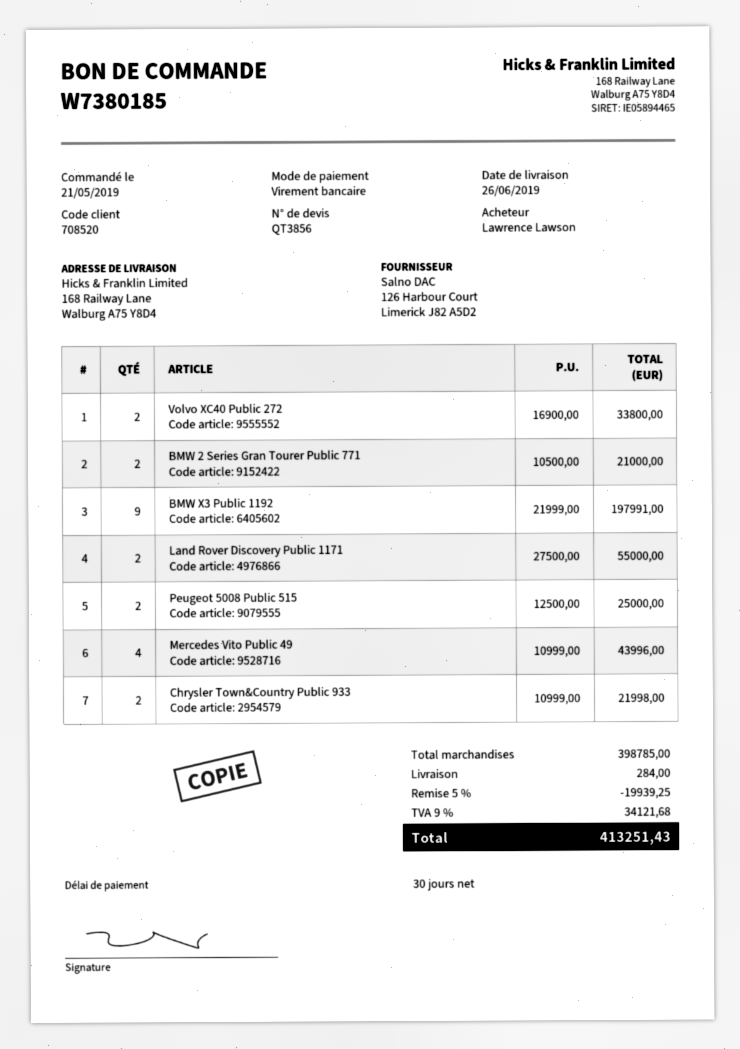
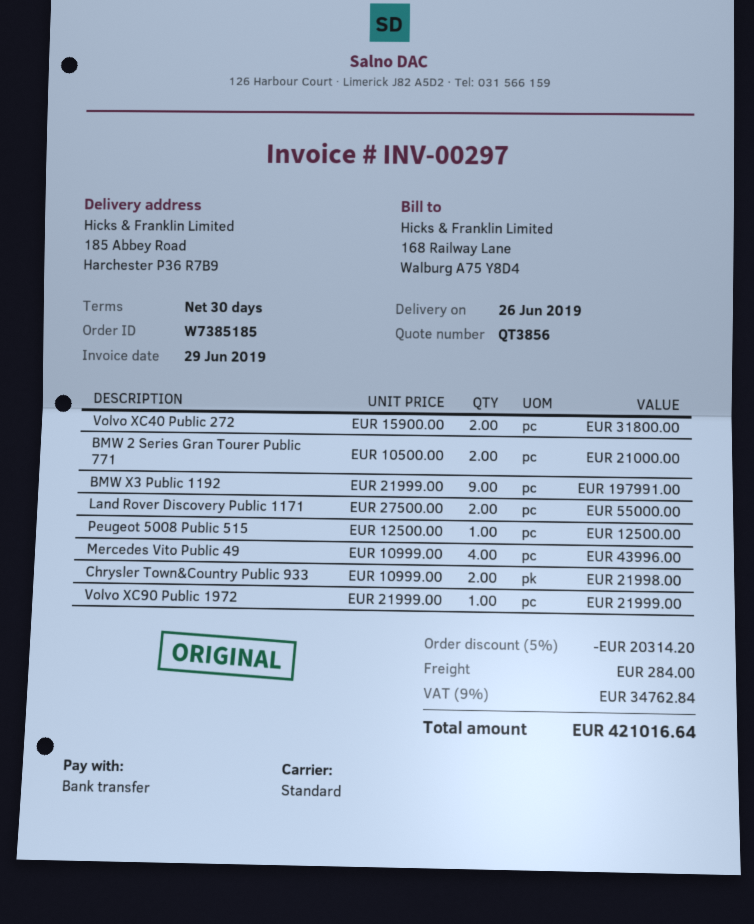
order number: W7380185 -> W7385185
ship to: 168 Railway Lane, Walburg A75 Y8D4 -> 185 Abbey Road, Harchester P36 R7B9
Volvo XC40 Public 272: 2 x 16900.00 = 33800.00 -> 2 x 15900.00 = 31800.00
Peugeot 5008 Public 515: 2 x 12500.00 = 25000.00 -> 1 x 12500.00 = 12500.00
Volvo XC90 Public 1972: none -> 1 x 21999.00 = 21999.00
discount: 5% = 19939.25 -> 5% = 20314.20
tax: 9% = 34121.68 -> 9% = 34762.84
total: 413251.43 -> 421016.64

